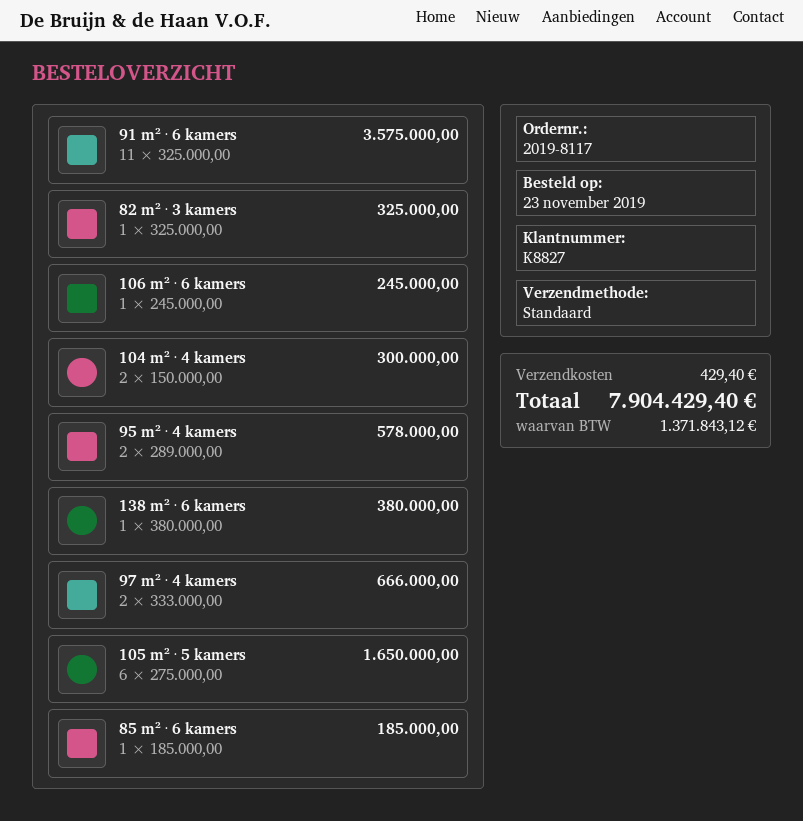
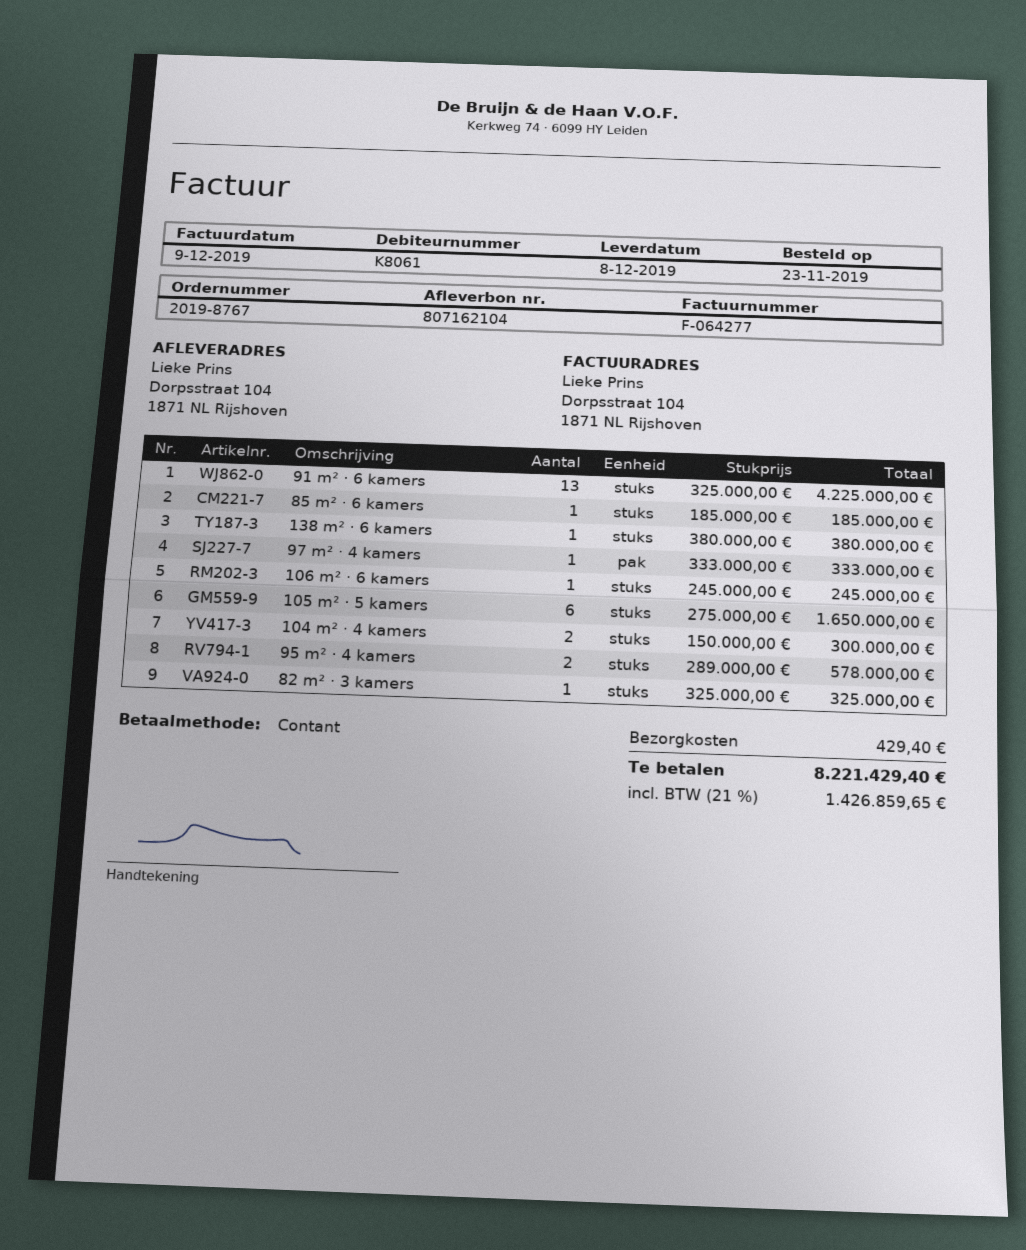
order number: 2019-8117 -> 2019-8767
customer number: K8827 -> K8061
91 m² · 6 kamers: 11 x 325000.00 = 3575000.00 -> 13 x 325000.00 = 4225000.00
97 m² · 4 kamers: 2 x 333000.00 = 666000.00 -> 1 x 333000.00 = 333000.00
tax: 1371843.12 -> 1426859.65
total: 7904429.40 -> 8221429.40

